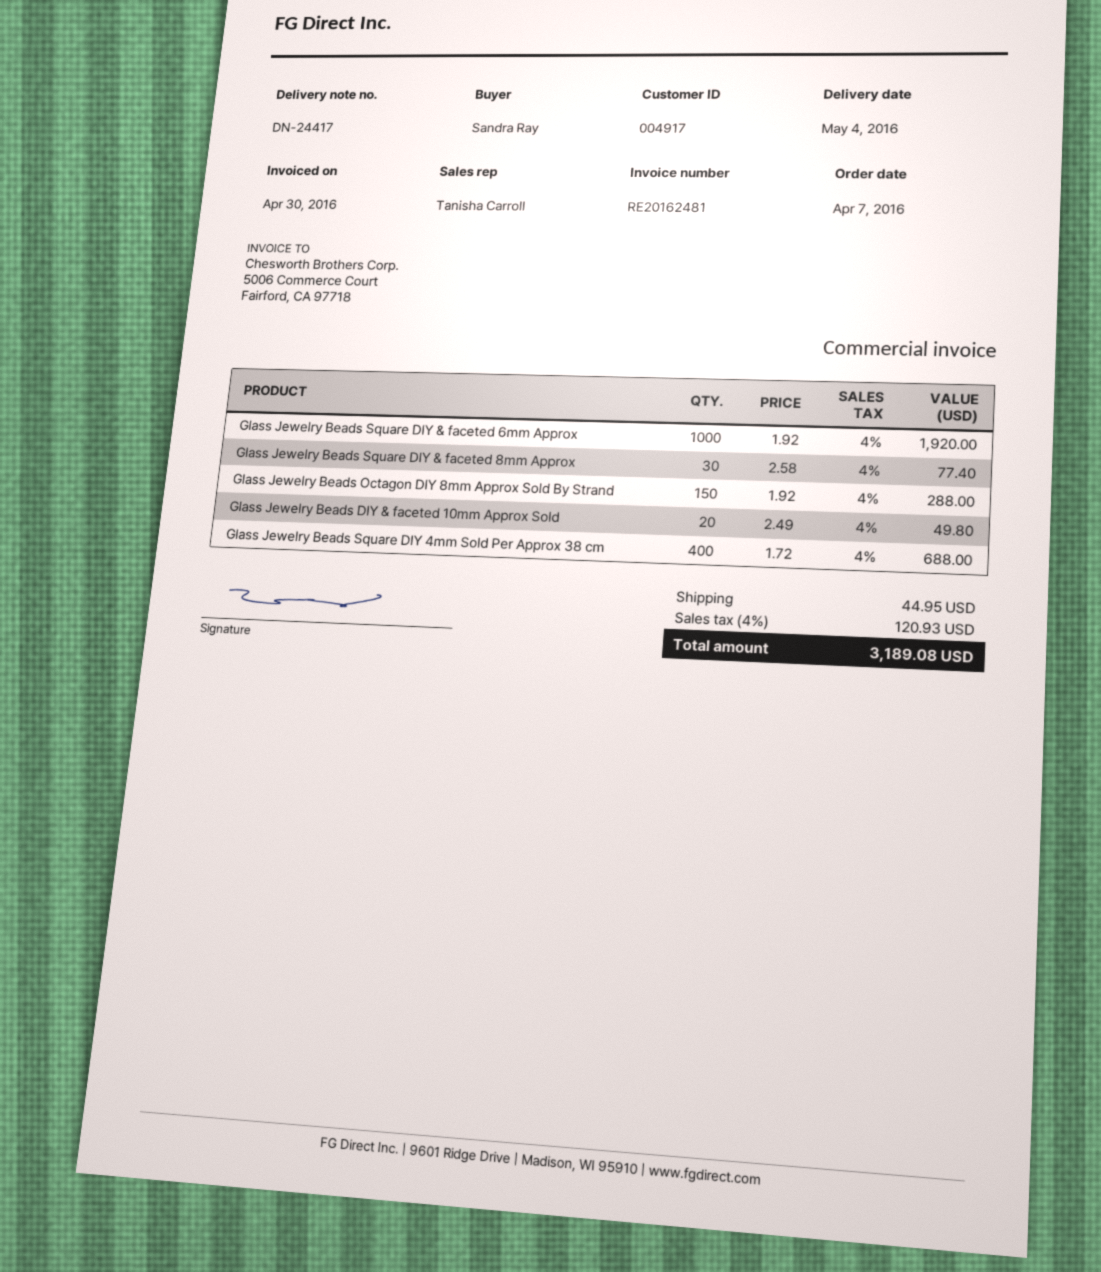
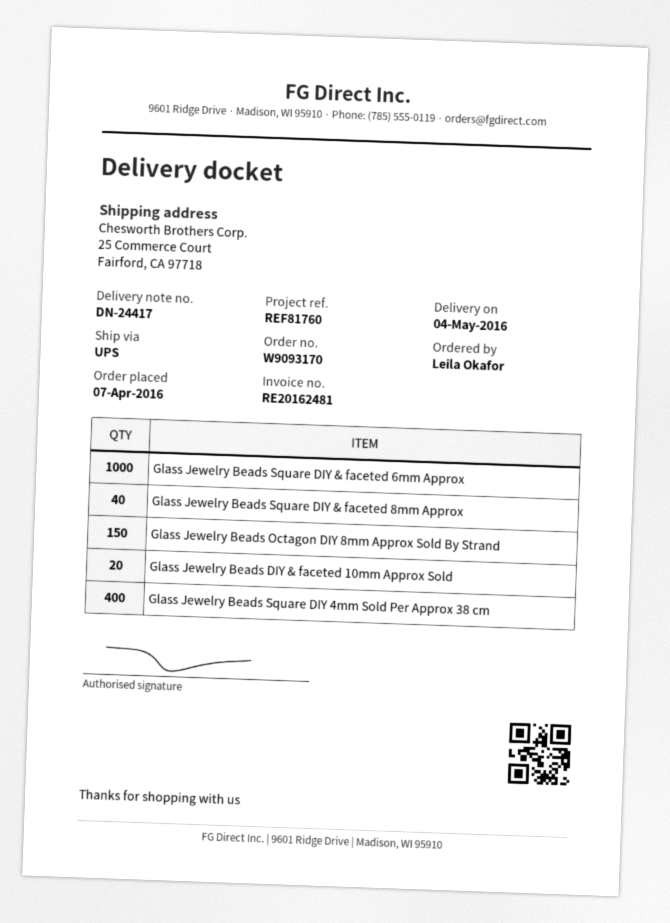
ordered by: Sandra Ray -> Leila Okafor
Glass Jewelry Beads Square DIY & faceted 8mm Approx: 30 -> 40

